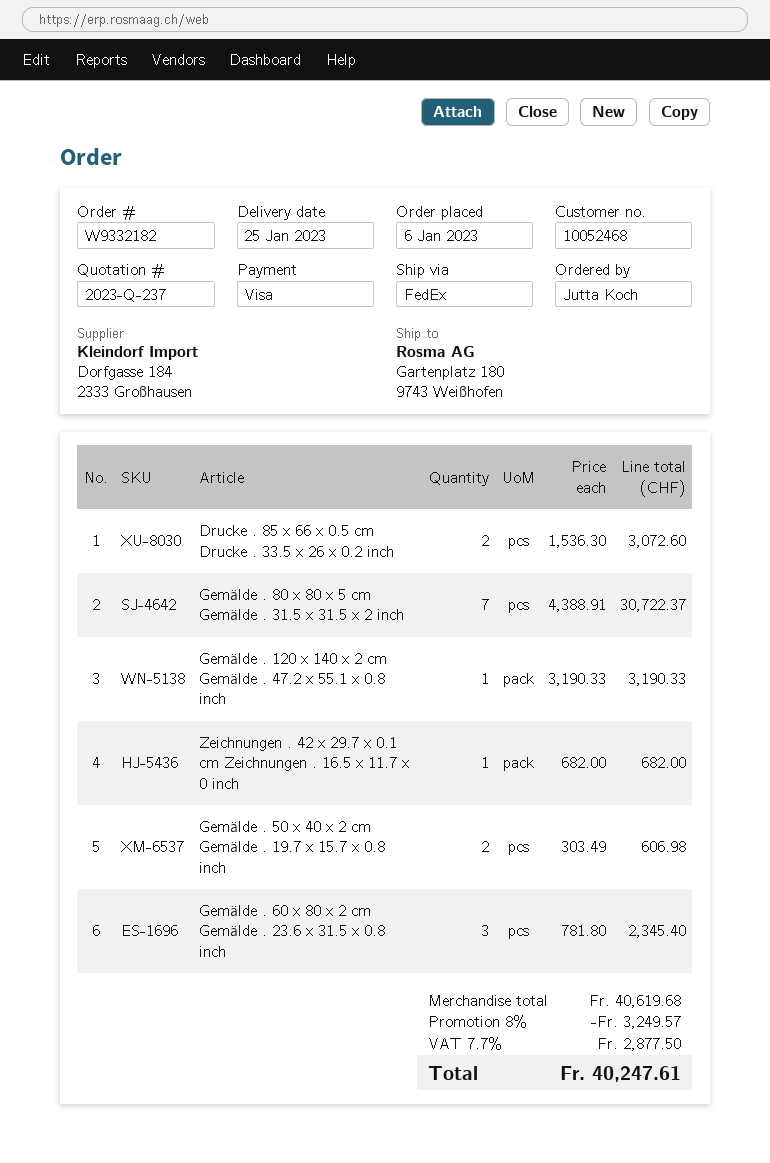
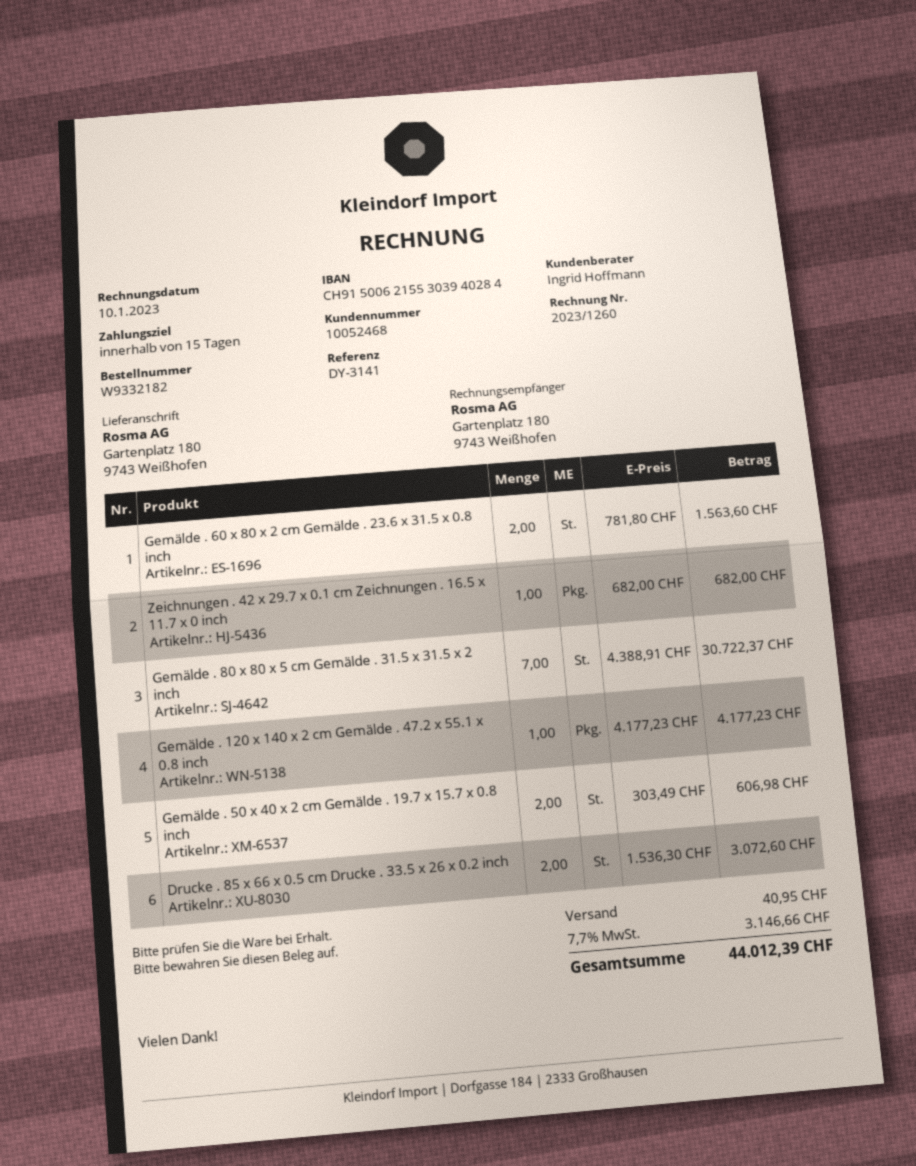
Gemälde . 120 x 140 x 2 cm Gemälde . 47.2 x 55.1 x 0.8 inch: 1 x 3190.33 = 3190.33 -> 1 x 4177.23 = 4177.23
Gemälde . 60 x 80 x 2 cm Gemälde . 23.6 x 31.5 x 0.8 inch: 3 x 781.80 = 2345.40 -> 2 x 781.80 = 1563.60
discount: 8% = 3249.57 -> none
shipping: none -> 40.95
tax: 7.7% = 2877.50 -> 7.7% = 3146.66
total: 40247.61 -> 44012.39

